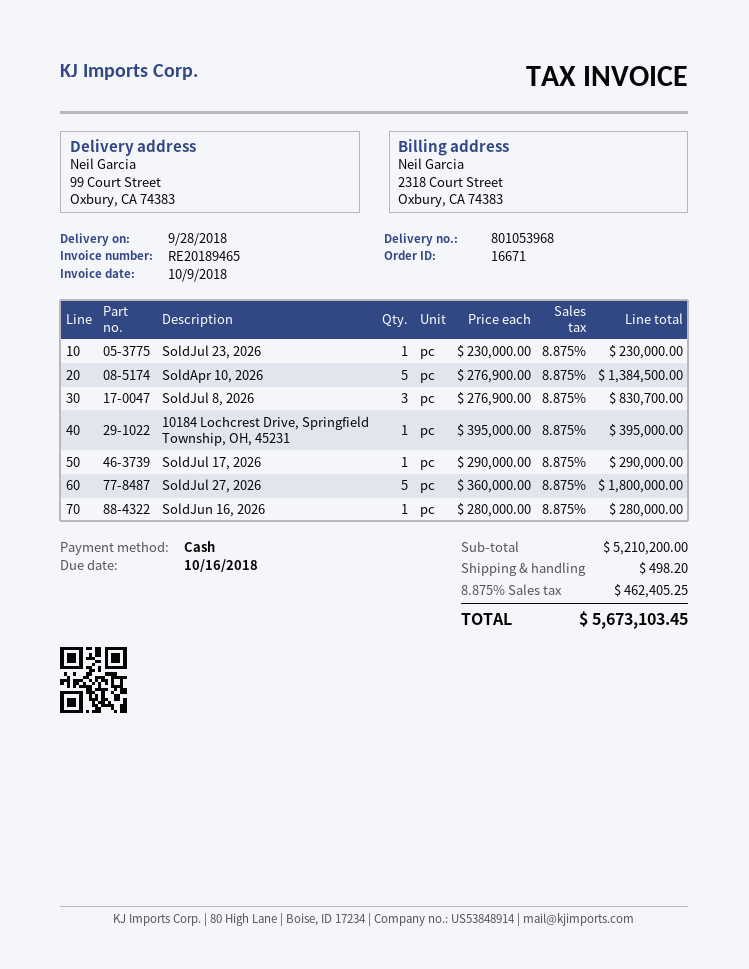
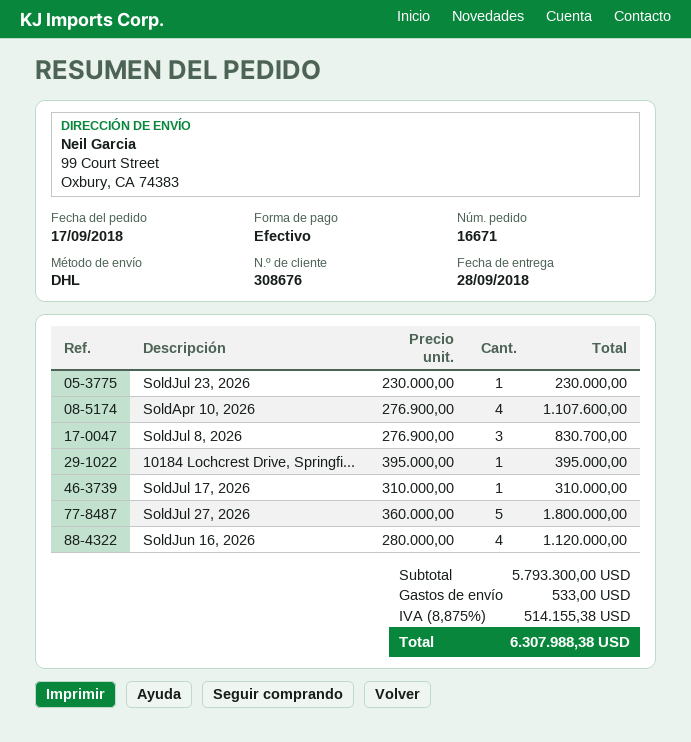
SoldApr 10, 2026: 5 x 276900.00 = 1384500.00 -> 4 x 276900.00 = 1107600.00
SoldJul 17, 2026: 1 x 290000.00 = 290000.00 -> 1 x 310000.00 = 310000.00
SoldJun 16, 2026: 1 x 280000.00 = 280000.00 -> 4 x 280000.00 = 1120000.00
subtotal: 5210200.00 -> 5793300.00
shipping: 498.20 -> 533.00
tax: 8.875% = 462405.25 -> 8.875% = 514155.38
total: 5673103.45 -> 6307988.38

